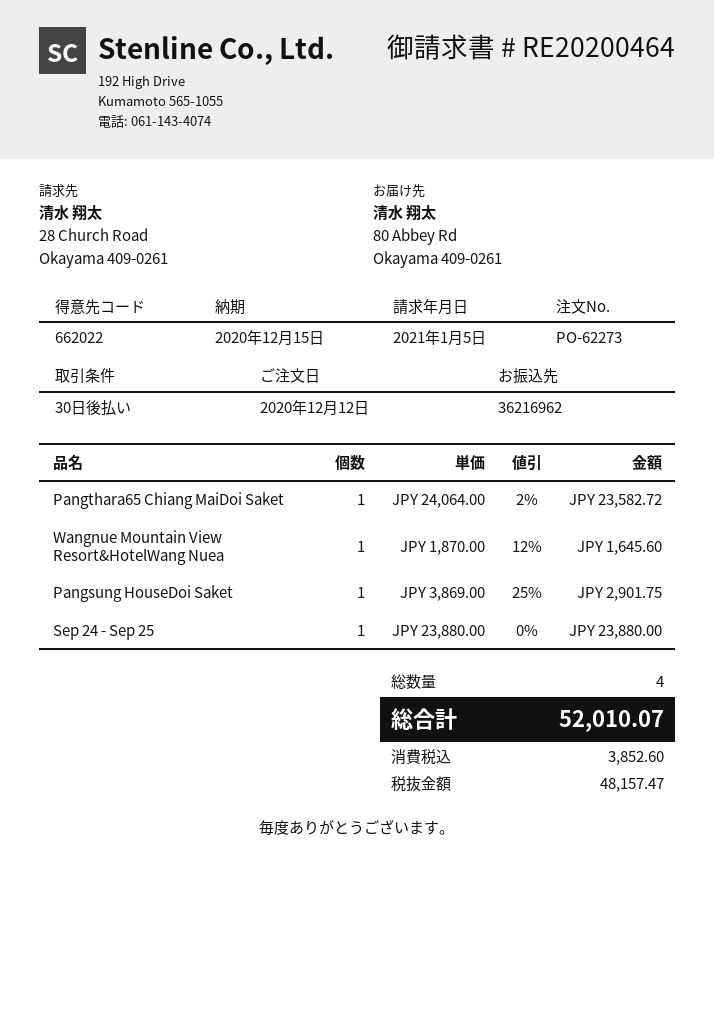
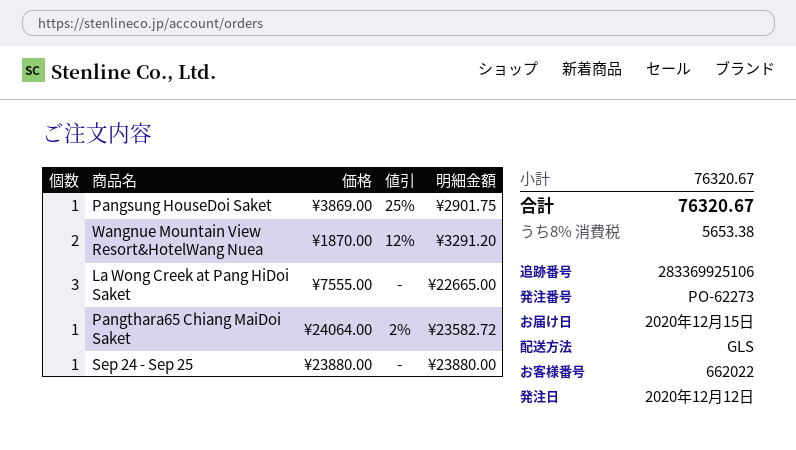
Wangnue Mountain View Resort&HotelWang Nuea: 1 x 1870.00 - 12% = 1645.60 -> 2 x 1870.00 - 12% = 3291.20
La Wong Creek at Pang HiDoi Saket: none -> 3 x 7555.00 = 22665.00
tax: 3852.60 -> 5653.38
total: 52010.07 -> 76320.67

